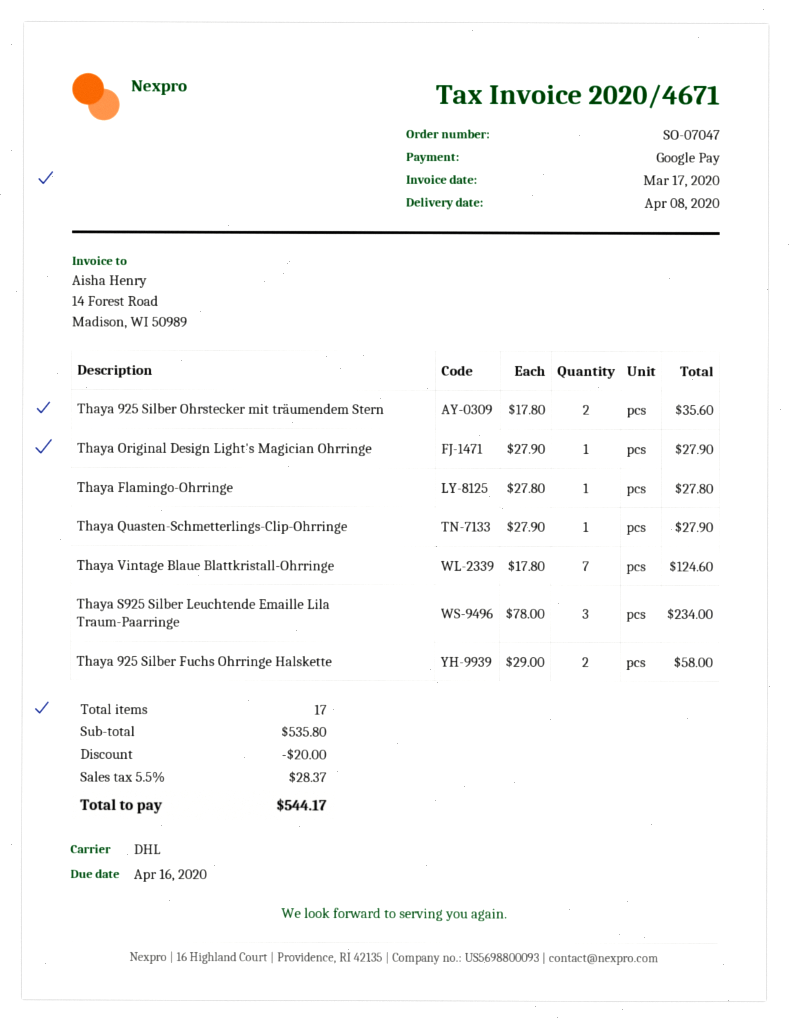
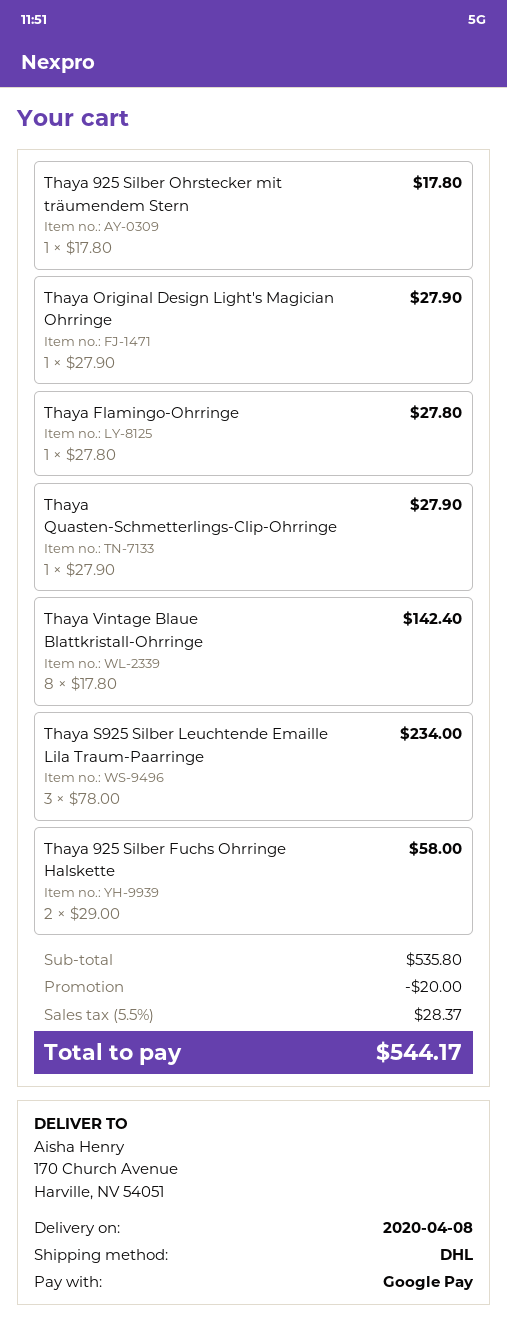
Thaya 925 Silber Ohrstecker mit träumendem Stern: 2 x 17.80 = 35.60 -> 1 x 17.80 = 17.80
Thaya Vintage Blaue Blattkristall-Ohrringe: 7 x 17.80 = 124.60 -> 8 x 17.80 = 142.40

